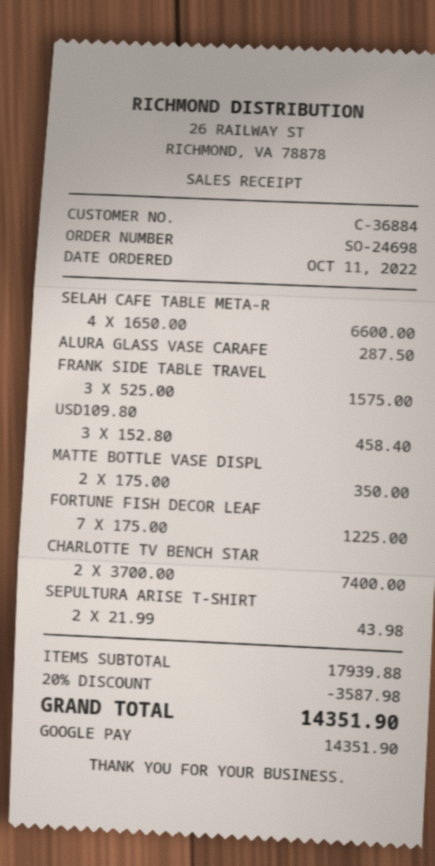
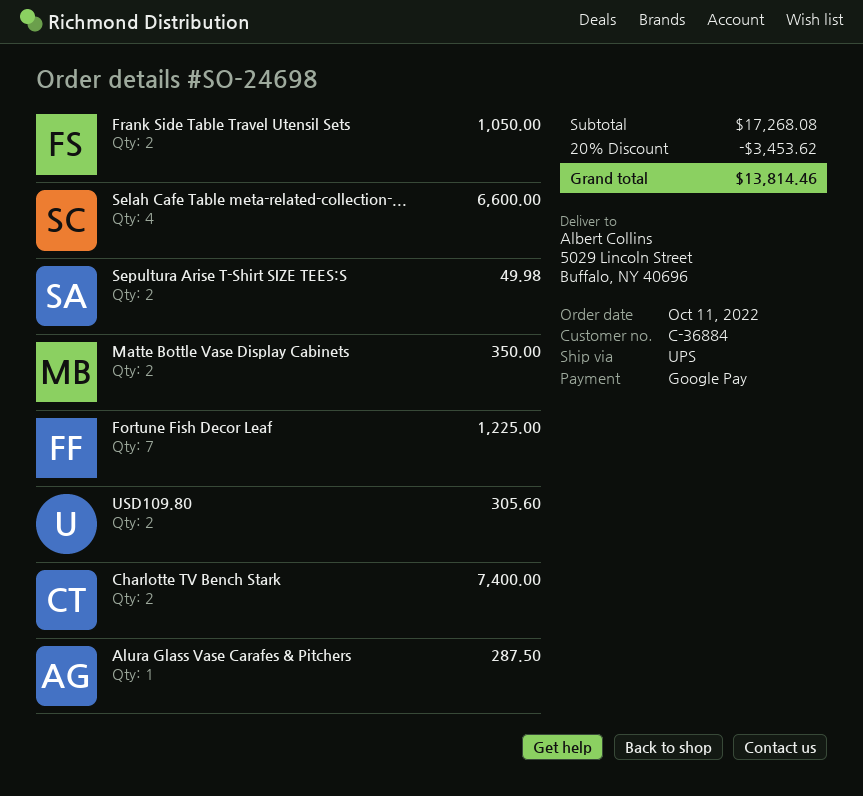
FRANK SIDE TABLE TRAVEL: 3 for 1575.00 -> 2 for 1050.00
USD109.80: 3 for 458.40 -> 2 for 305.60
SEPULTURA ARISE T-SHIRT: 2 for 43.98 -> 2 for 49.98
subtotal: 17939.88 -> 17268.08
discount: 20% = 3587.98 -> 20% = 3453.62
total: 14351.90 -> 13814.46

